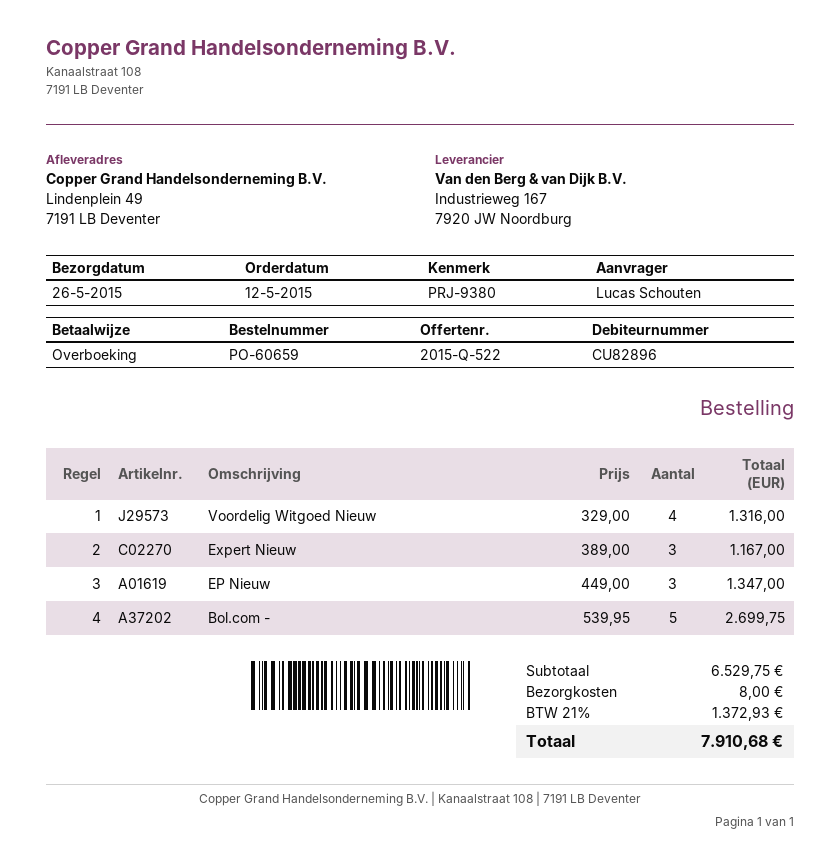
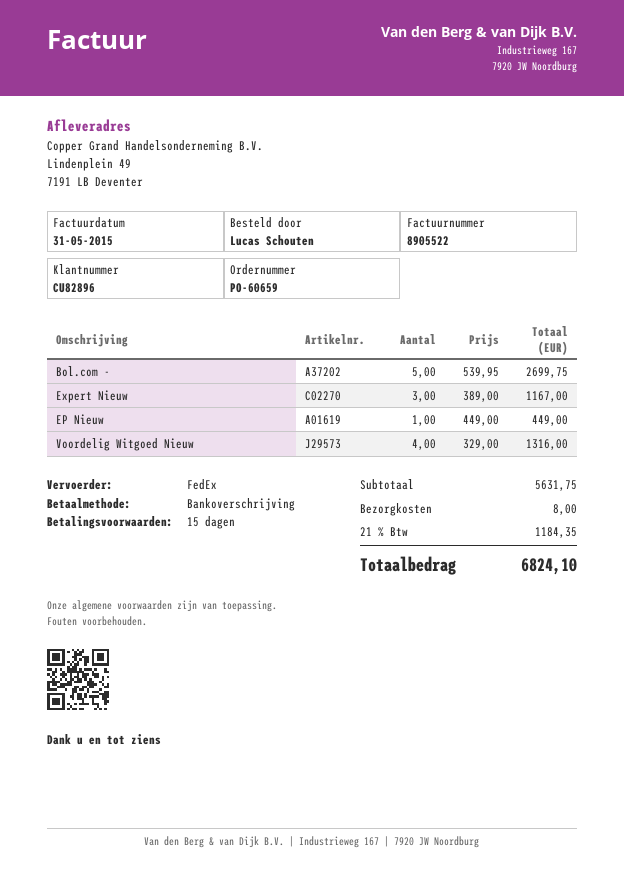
EP Nieuw: 3 x 449.00 = 1347.00 -> 1 x 449.00 = 449.00
subtotal: 6529.75 -> 5631.75
tax: 21% = 1372.93 -> 21% = 1184.35
total: 7910.68 -> 6824.10

